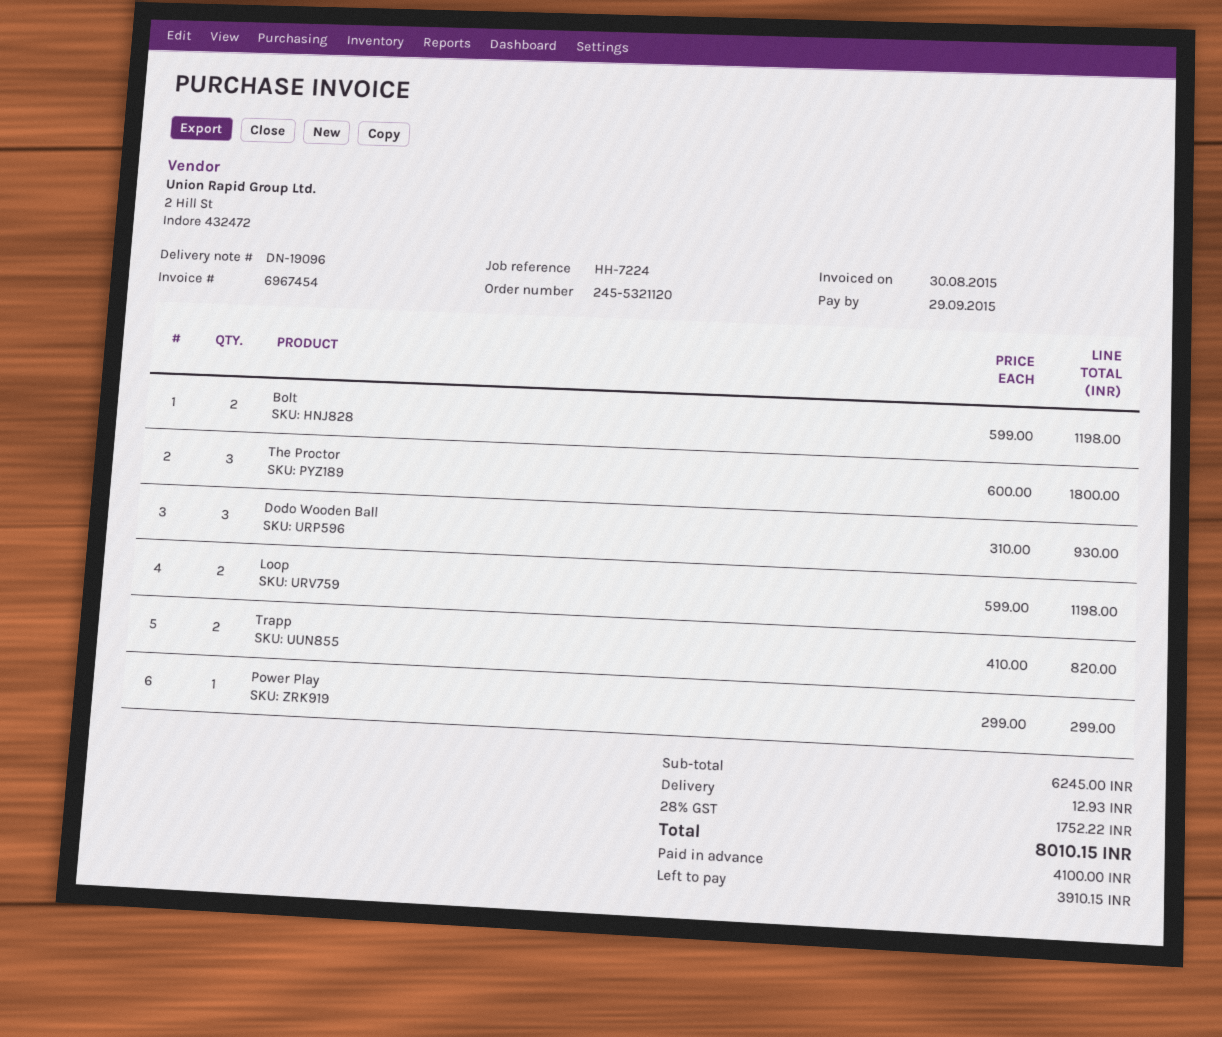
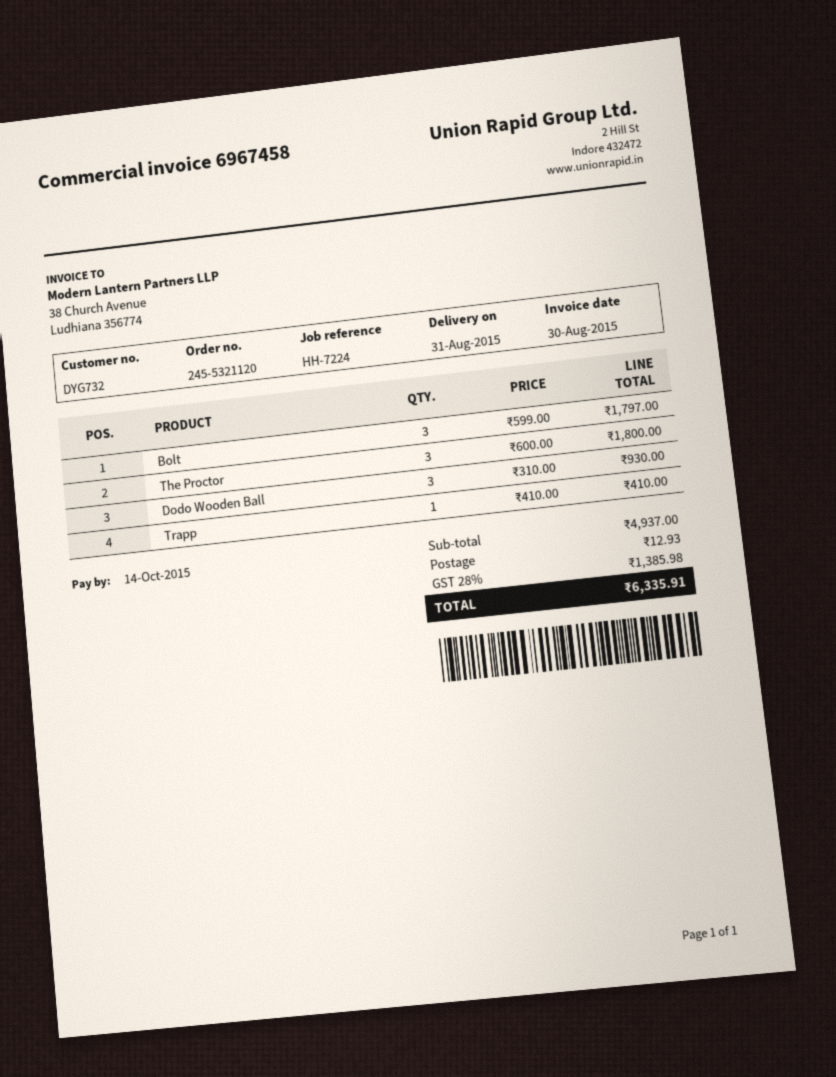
invoice number: 6967454 -> 6967458
due date: 2015-09-29 -> 2015-10-14
Bolt: 2 x 599.00 = 1198.00 -> 3 x 599.00 = 1797.00
Loop: 2 x 599.00 = 1198.00 -> none
Trapp: 2 x 410.00 = 820.00 -> 1 x 410.00 = 410.00
Power Play: 1 x 299.00 = 299.00 -> none
subtotal: 6245.00 -> 4937.00
tax: 28% = 1752.22 -> 28% = 1385.98
total: 8010.15 -> 6335.91

